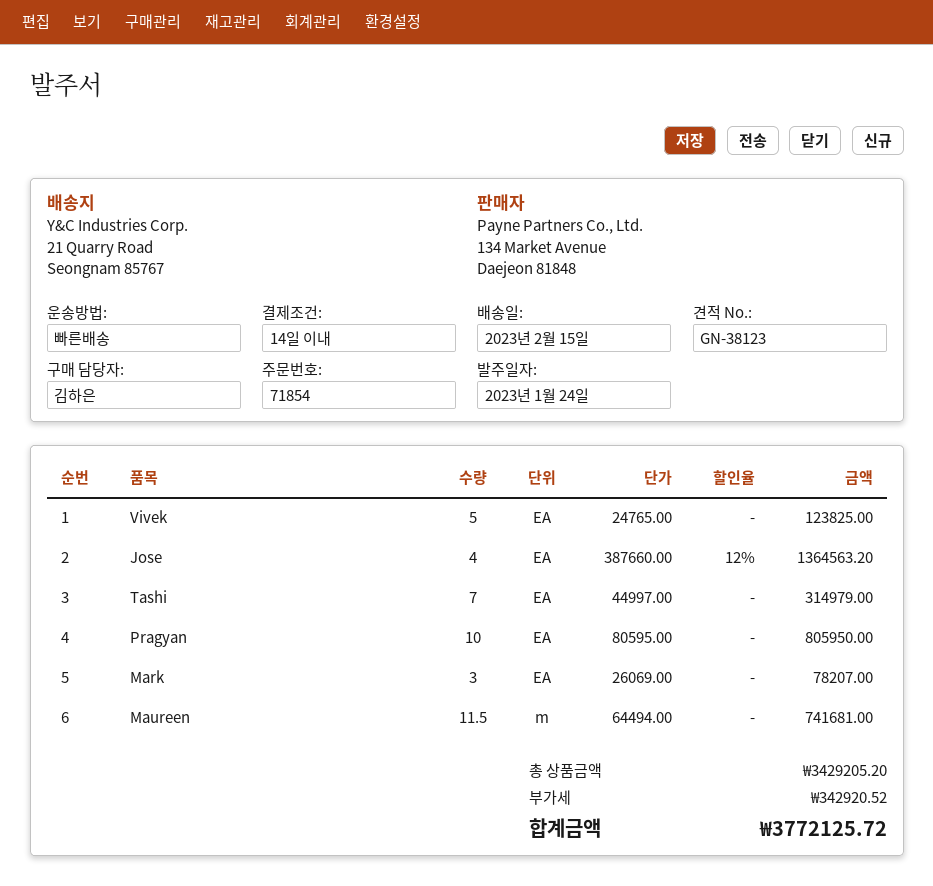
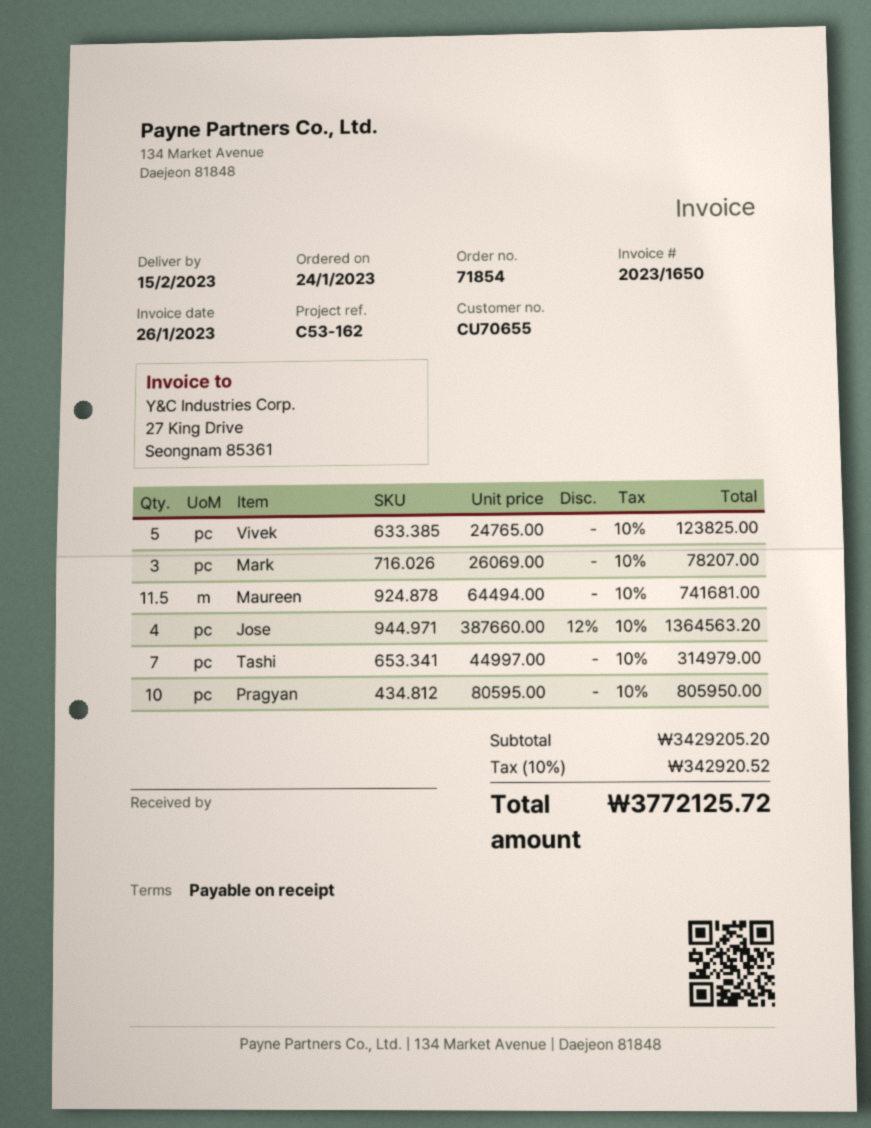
payment terms: 14 days -> on receipt

